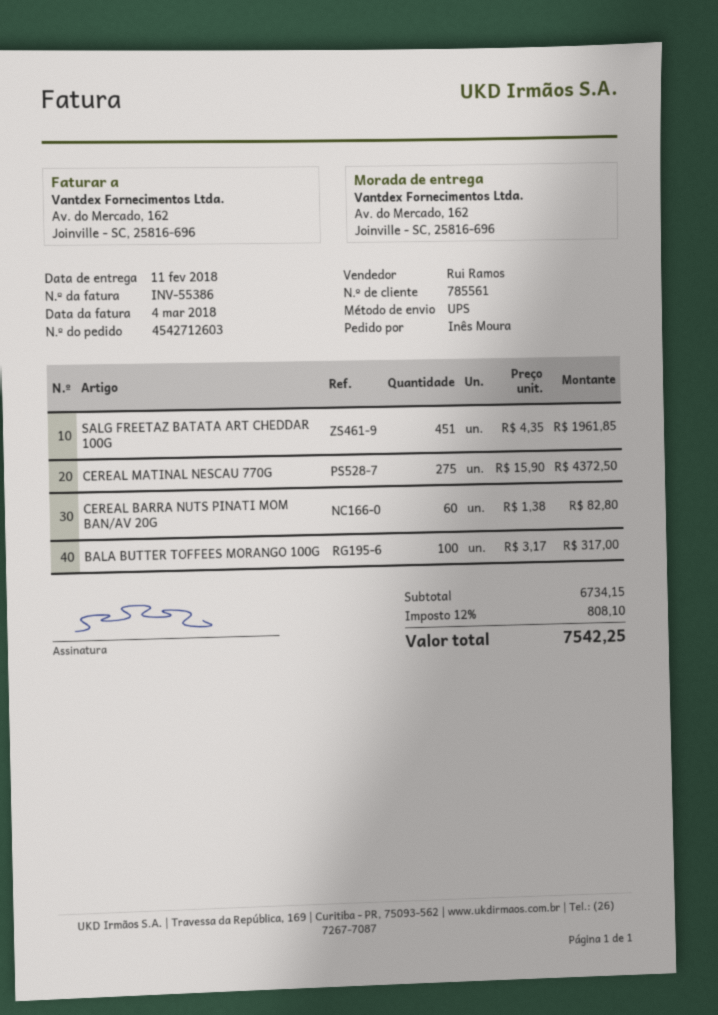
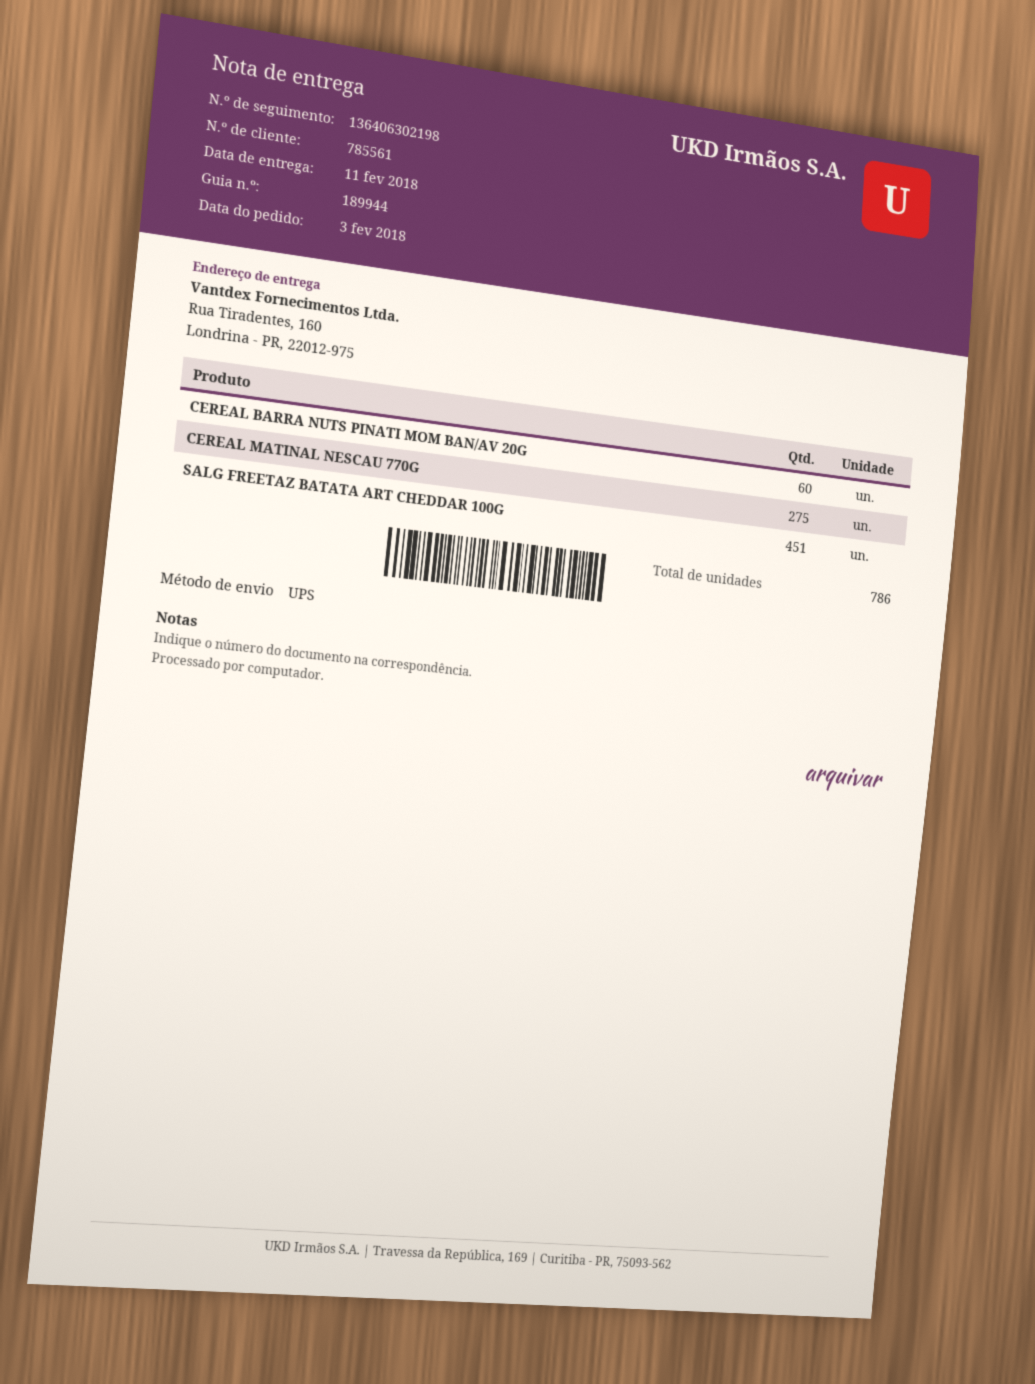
ship to: Av. do Mercado, 162, Joinville - SC, 25816-696 -> Rua Tiradentes, 160, Londrina - PR, 22012-975
BALA BUTTER TOFFEES MORANGO 100G: 100 -> none

